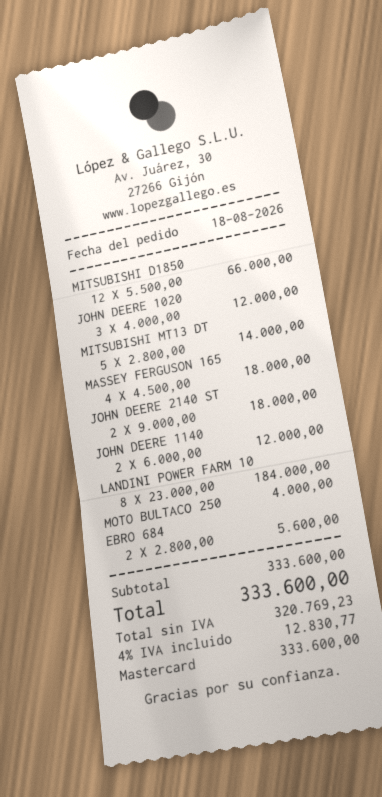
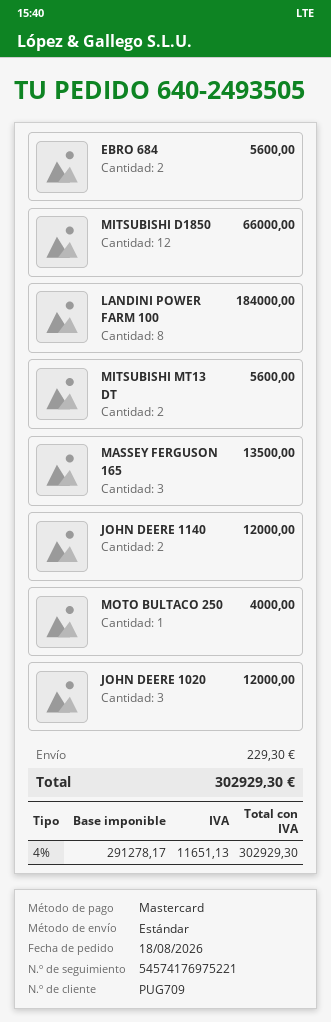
MITSUBISHI MT13 DT: 5 for 14000.00 -> 2 for 5600.00
MASSEY FERGUSON 165: 4 for 18000.00 -> 3 for 13500.00
JOHN DEERE 2140 ST: 2 for 18000.00 -> none
shipping: none -> 229.30
net: 320769.23 -> 291278.17
tax: 4% = 12830.77 -> 4% = 11651.13
total: 333600.00 -> 302929.30

